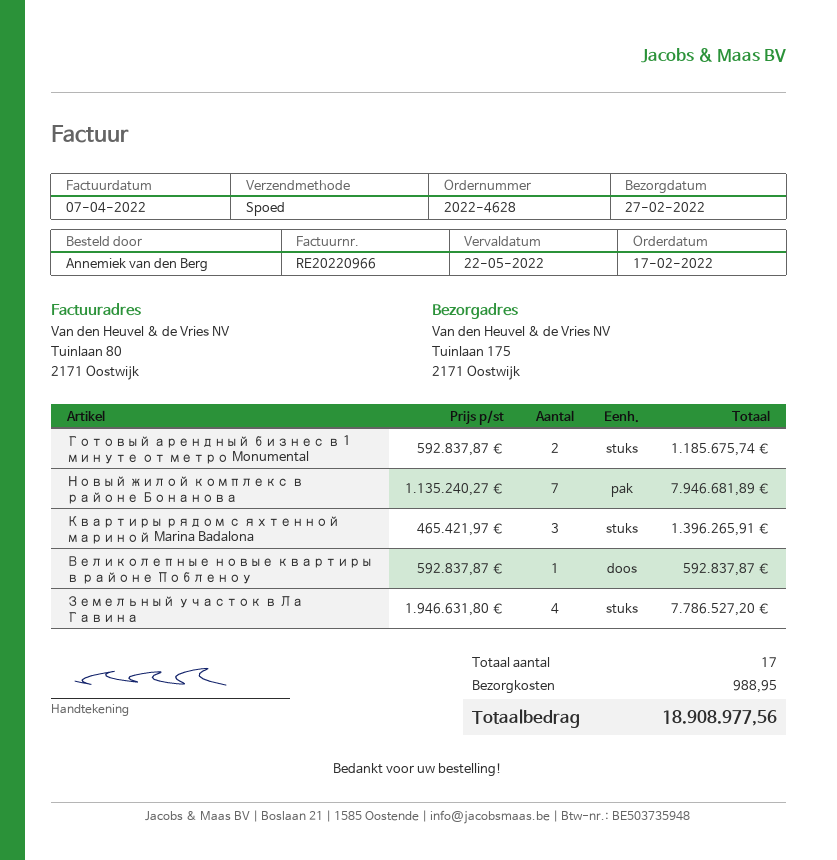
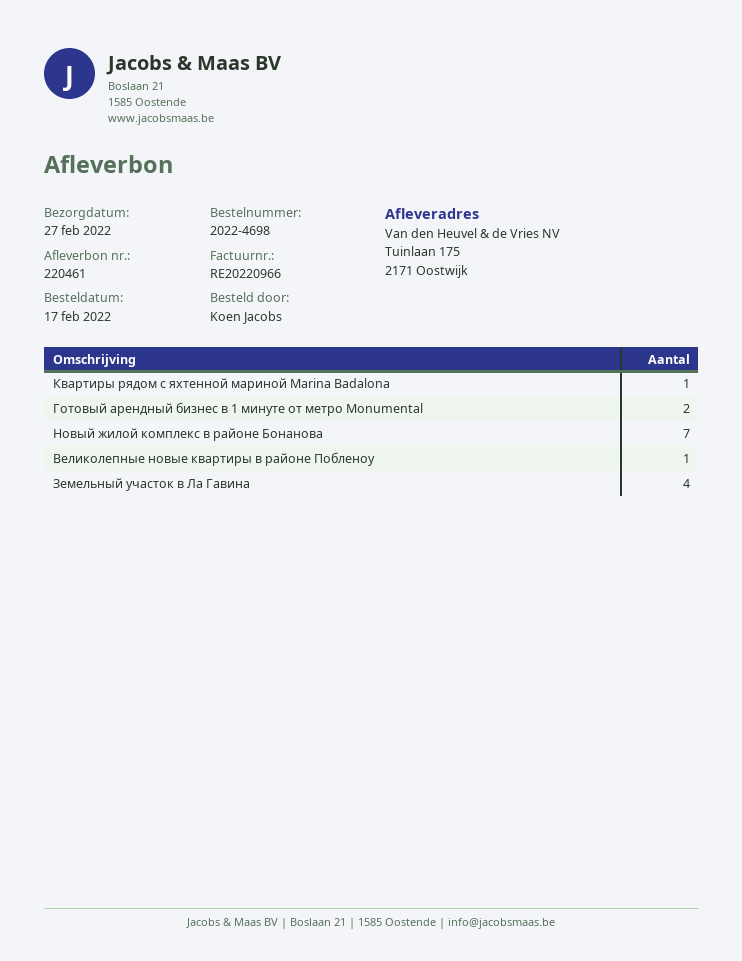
order number: 2022-4628 -> 2022-4698
ordered by: Annemiek van den Berg -> Koen Jacobs
Квартиры рядом с яхтенной мариной Marina Badalona: 3 -> 1

